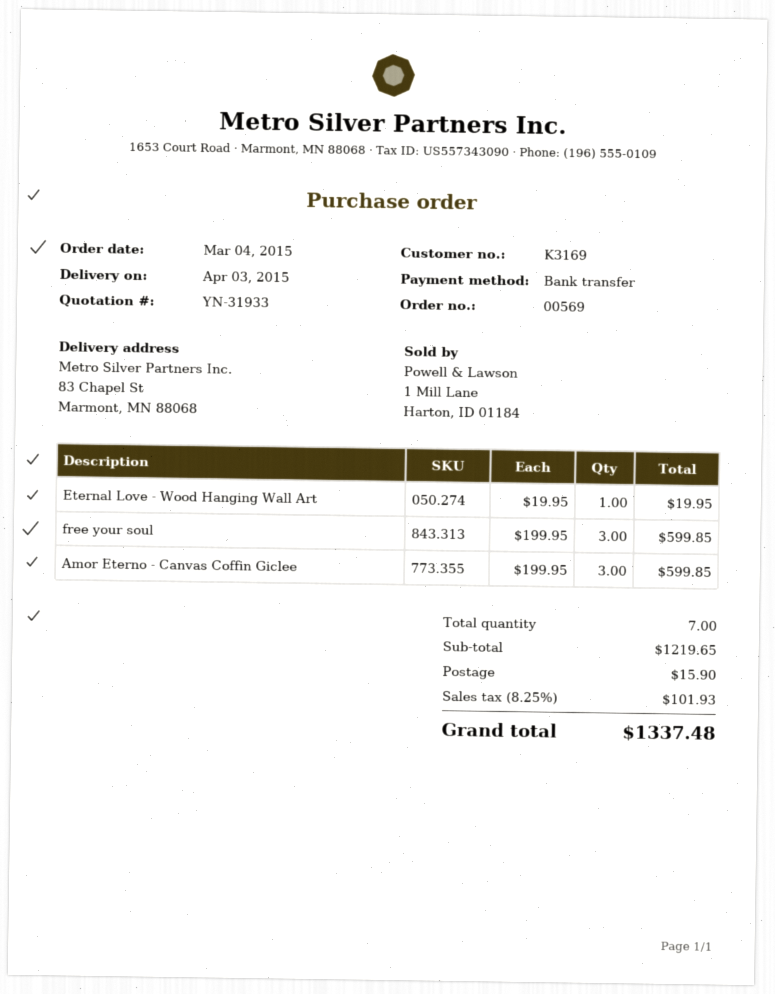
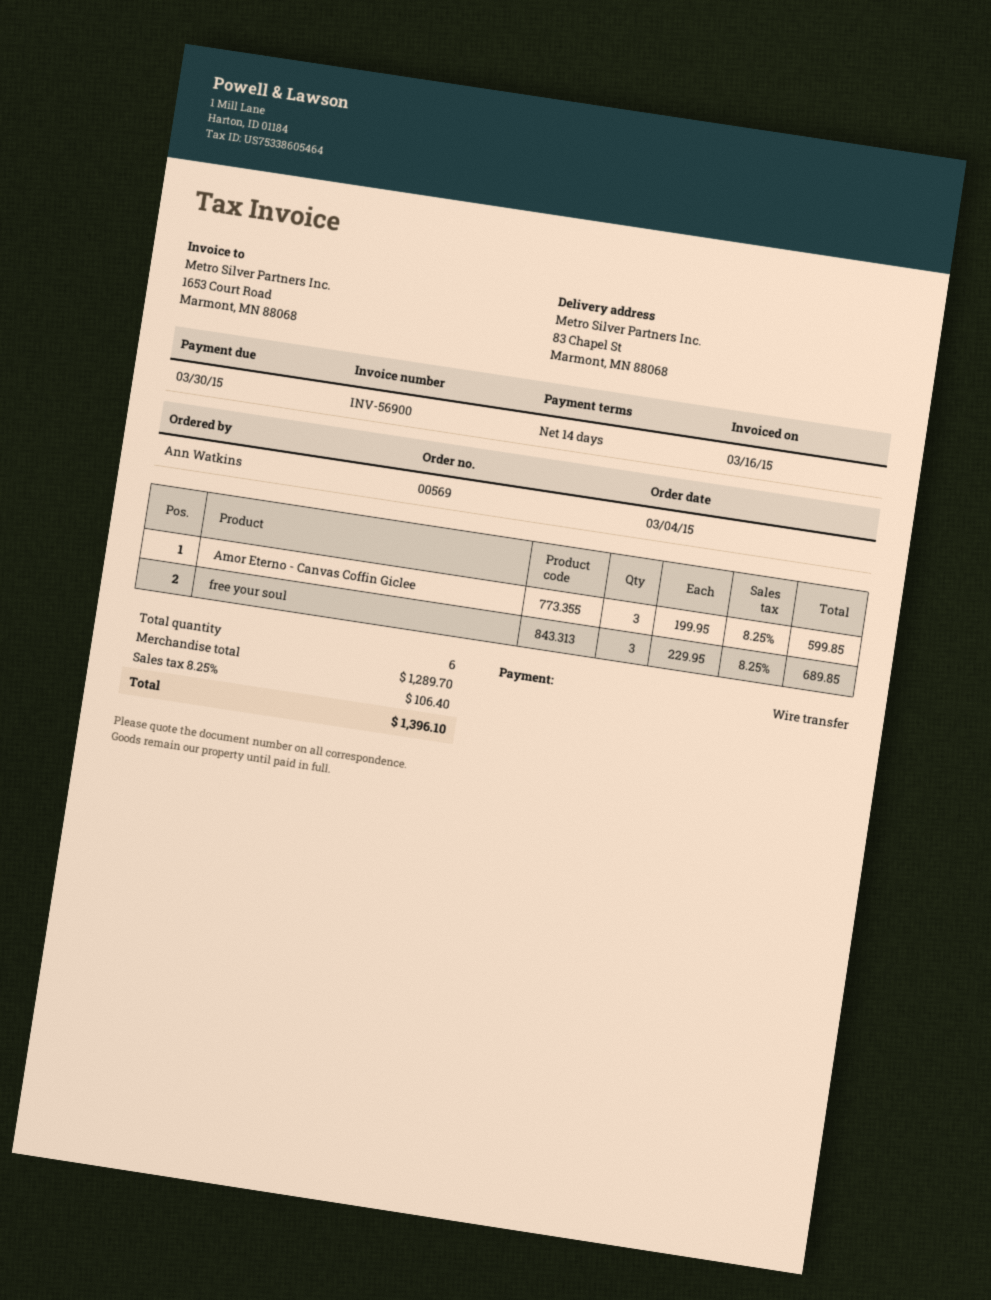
Eternal Love - Wood Hanging Wall Art: 1 x 19.95 = 19.95 -> none
free your soul: 3 x 199.95 = 599.85 -> 3 x 229.95 = 689.85
total quantity: 7 -> 6
subtotal: 1219.65 -> 1289.70
shipping: 15.90 -> none
tax: 8.25% = 101.93 -> 8.25% = 106.40
total: 1337.48 -> 1396.10

